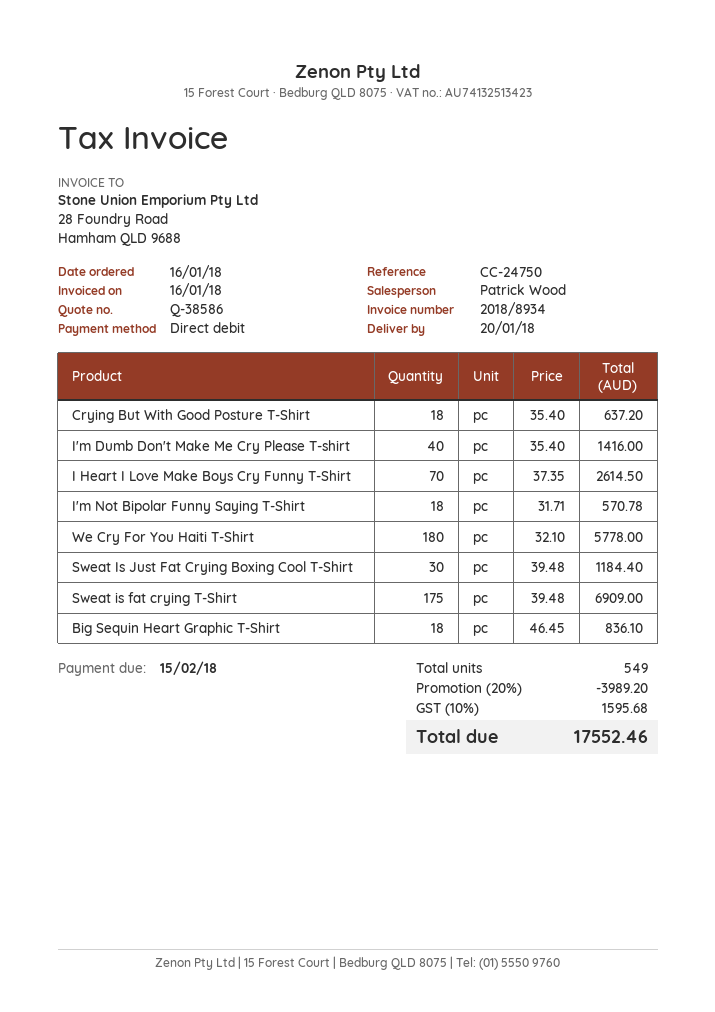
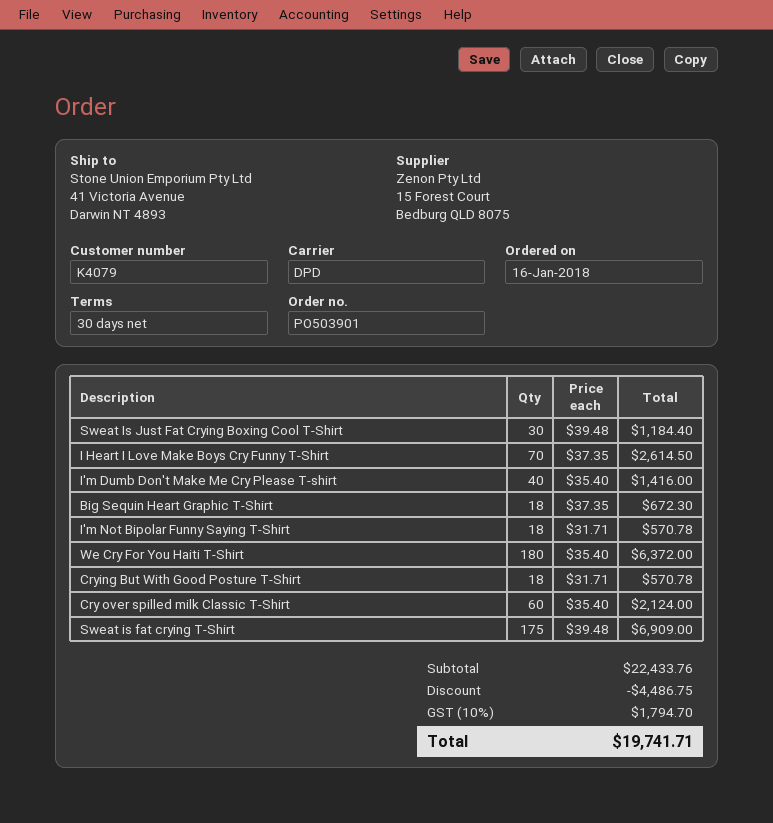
Crying But With Good Posture T-Shirt: 18 x 35.40 = 637.20 -> 18 x 31.71 = 570.78
We Cry For You Haiti T-Shirt: 180 x 32.10 = 5778.00 -> 180 x 35.40 = 6372.00
Big Sequin Heart Graphic T-Shirt: 18 x 46.45 = 836.10 -> 18 x 37.35 = 672.30
Cry over spilled milk Classic T-Shirt: none -> 60 x 35.40 = 2124.00
discount: 3989.20 -> 4486.75
tax: 10% = 1595.68 -> 10% = 1794.70
total: 17552.46 -> 19741.71

